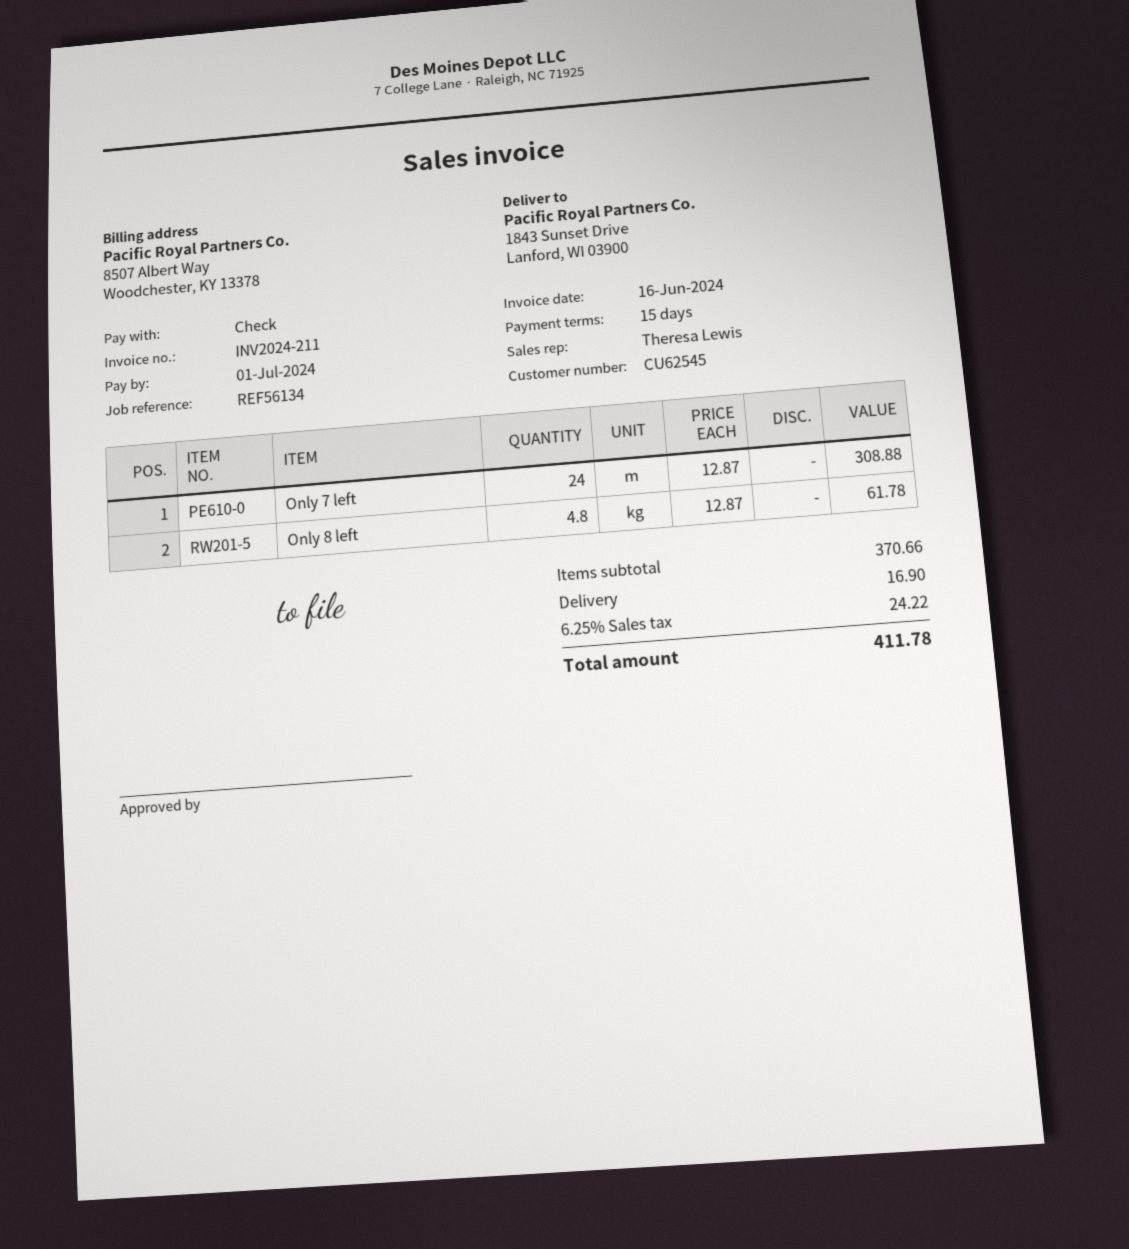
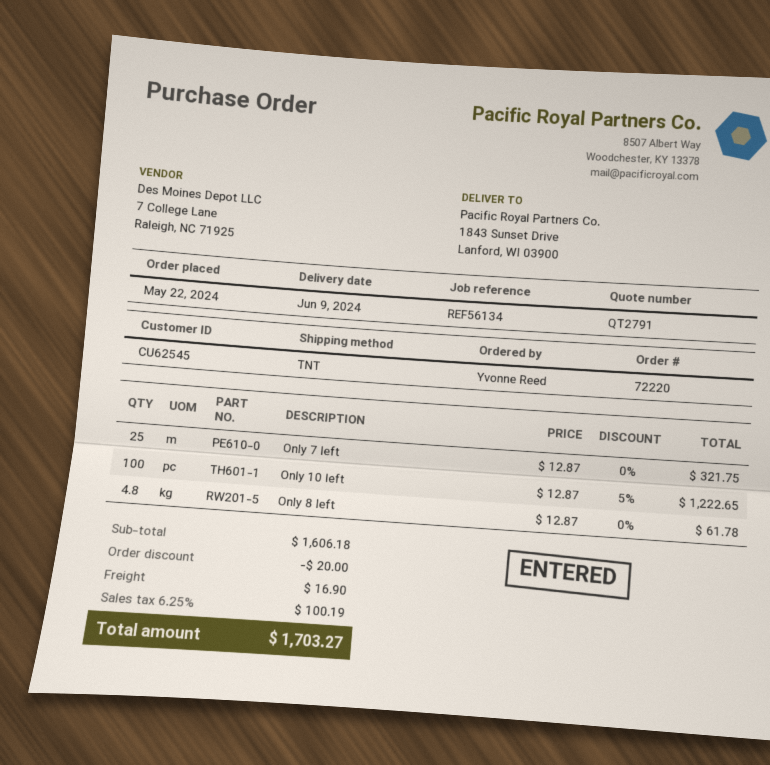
Only 7 left: 24 x 12.87 = 308.88 -> 25 x 12.87 = 321.75
Only 10 left: none -> 100 x 12.87 - 5% = 1222.65
subtotal: 370.66 -> 1606.18
discount: none -> 20.00
tax: 6.25% = 24.22 -> 6.25% = 100.19
total: 411.78 -> 1703.27

